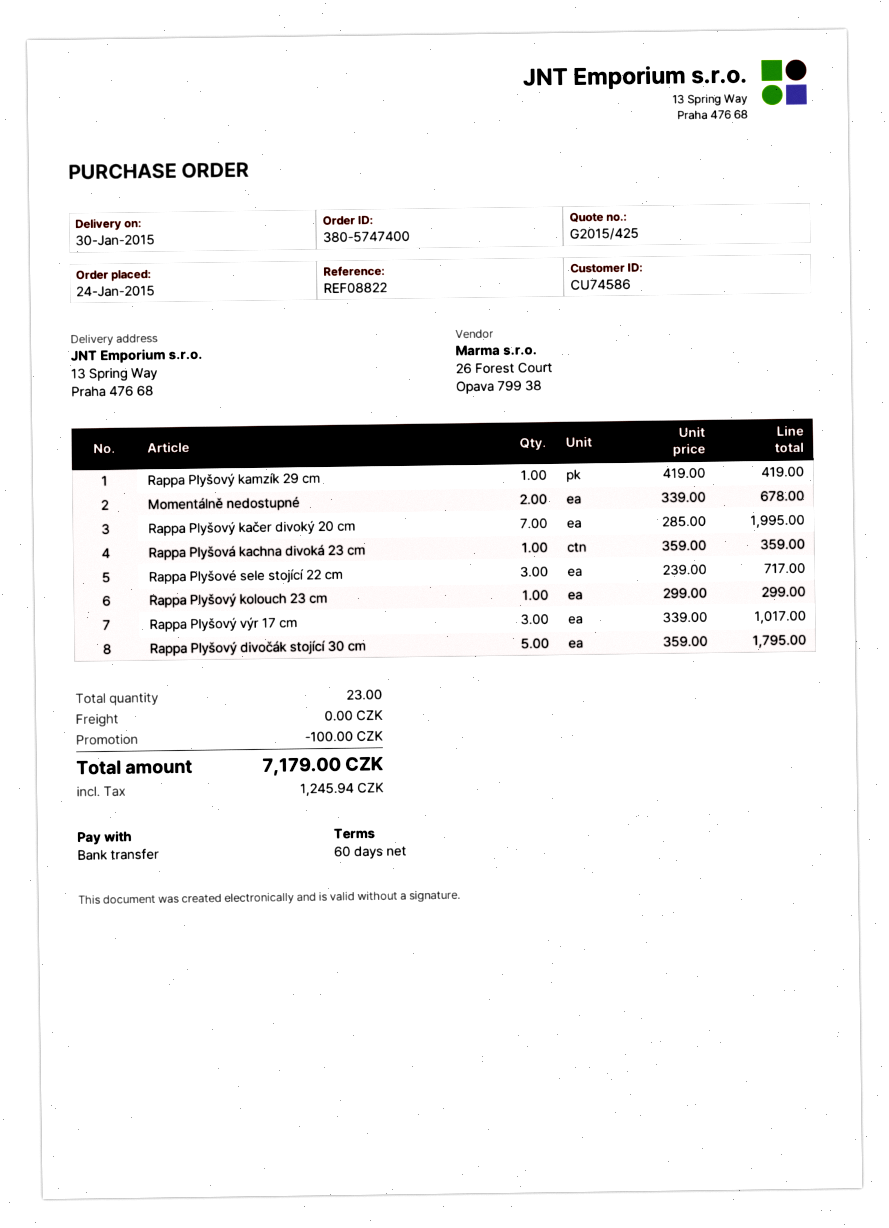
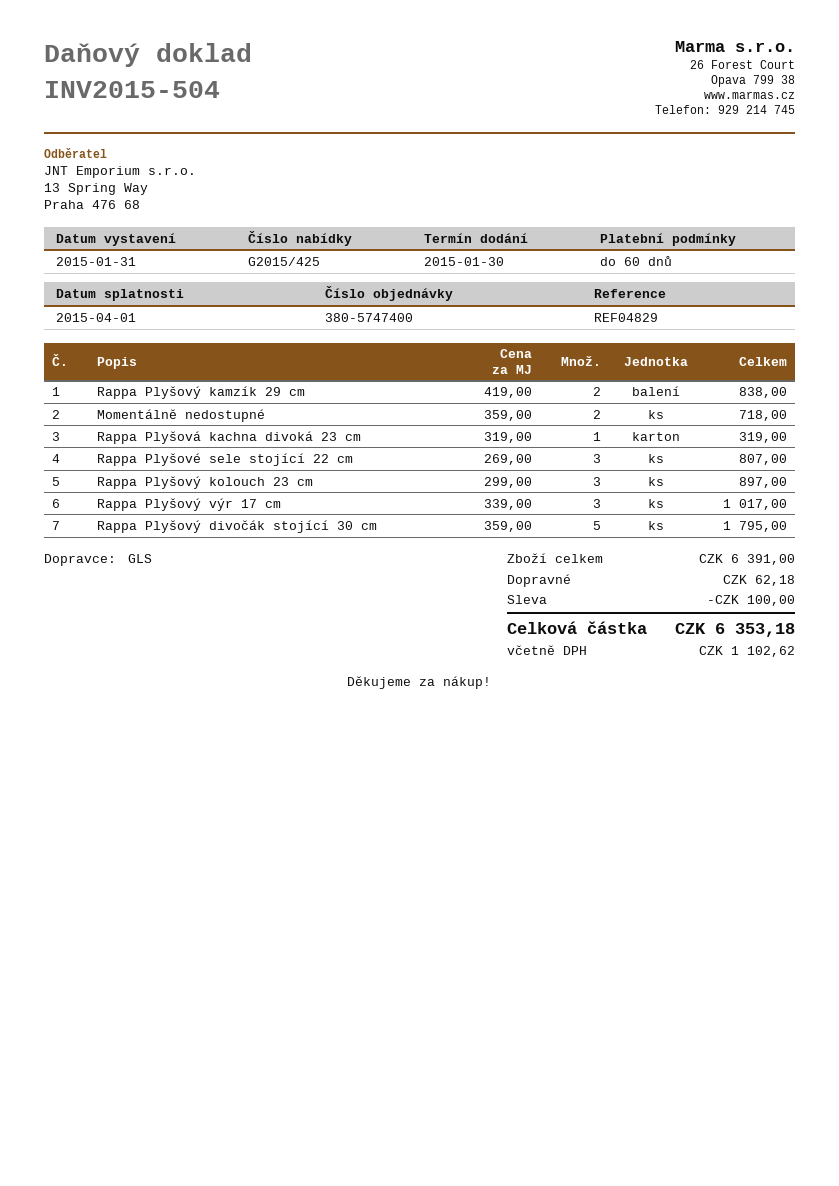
reference: REF08822 -> REF04829
Rappa Plyšový kamzík 29 cm: 1 x 419.00 = 419.00 -> 2 x 419.00 = 838.00
Momentálně nedostupné: 2 x 339.00 = 678.00 -> 2 x 359.00 = 718.00
Rappa Plyšový kačer divoký 20 cm: 7 x 285.00 = 1995.00 -> none
Rappa Plyšová kachna divoká 23 cm: 1 x 359.00 = 359.00 -> 1 x 319.00 = 319.00
Rappa Plyšové sele stojící 22 cm: 3 x 239.00 = 717.00 -> 3 x 269.00 = 807.00
Rappa Plyšový kolouch 23 cm: 1 x 299.00 = 299.00 -> 3 x 299.00 = 897.00
shipping: 0.00 -> 62.18
tax: 1245.94 -> 1102.62
total: 7179.00 -> 6353.18

